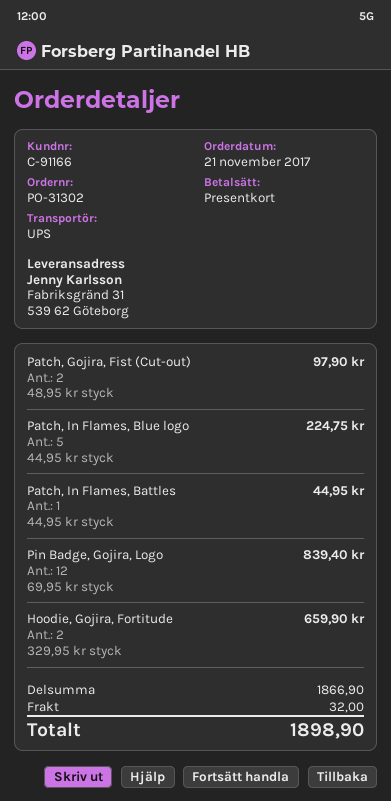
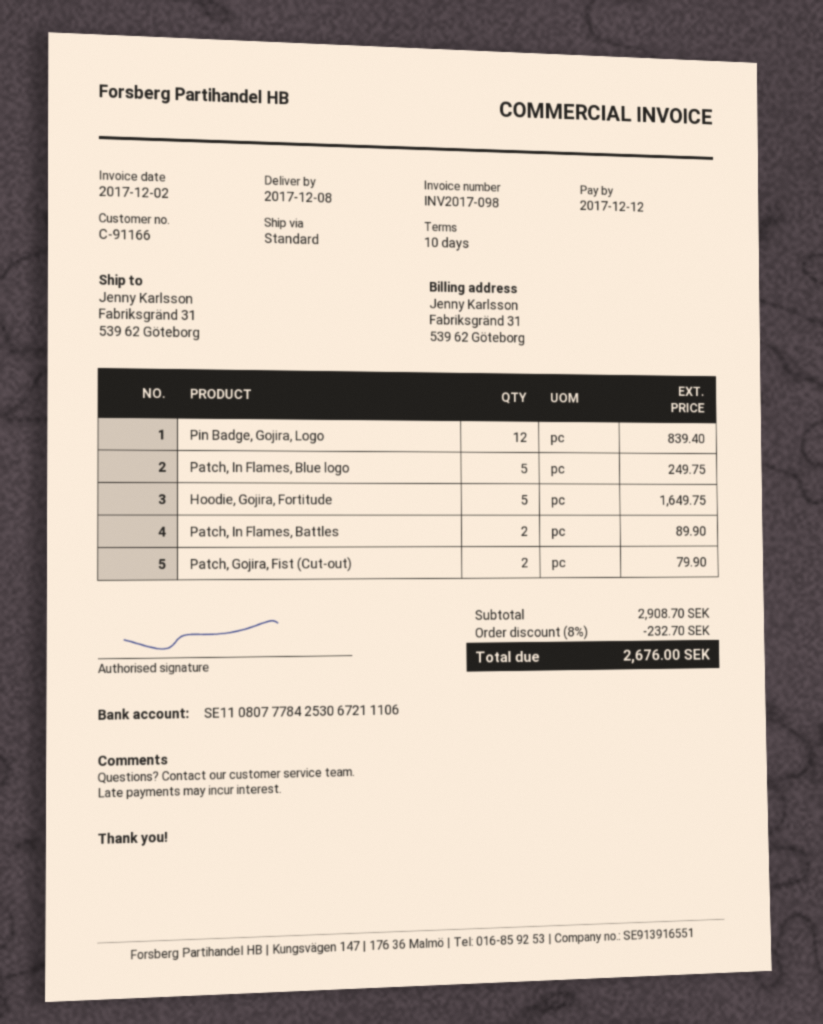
shipping method: UPS -> standard
Patch, Gojira, Fist (Cut-out): 2 for 97.90 -> 2 for 79.90
Patch, In Flames, Blue logo: 5 for 224.75 -> 5 for 249.75
Patch, In Flames, Battles: 1 for 44.95 -> 2 for 89.90
Hoodie, Gojira, Fortitude: 2 for 659.90 -> 5 for 1649.75
subtotal: 1866.90 -> 2908.70
discount: none -> 8% = 232.70
shipping: 32.00 -> none
total: 1898.90 -> 2676.00

